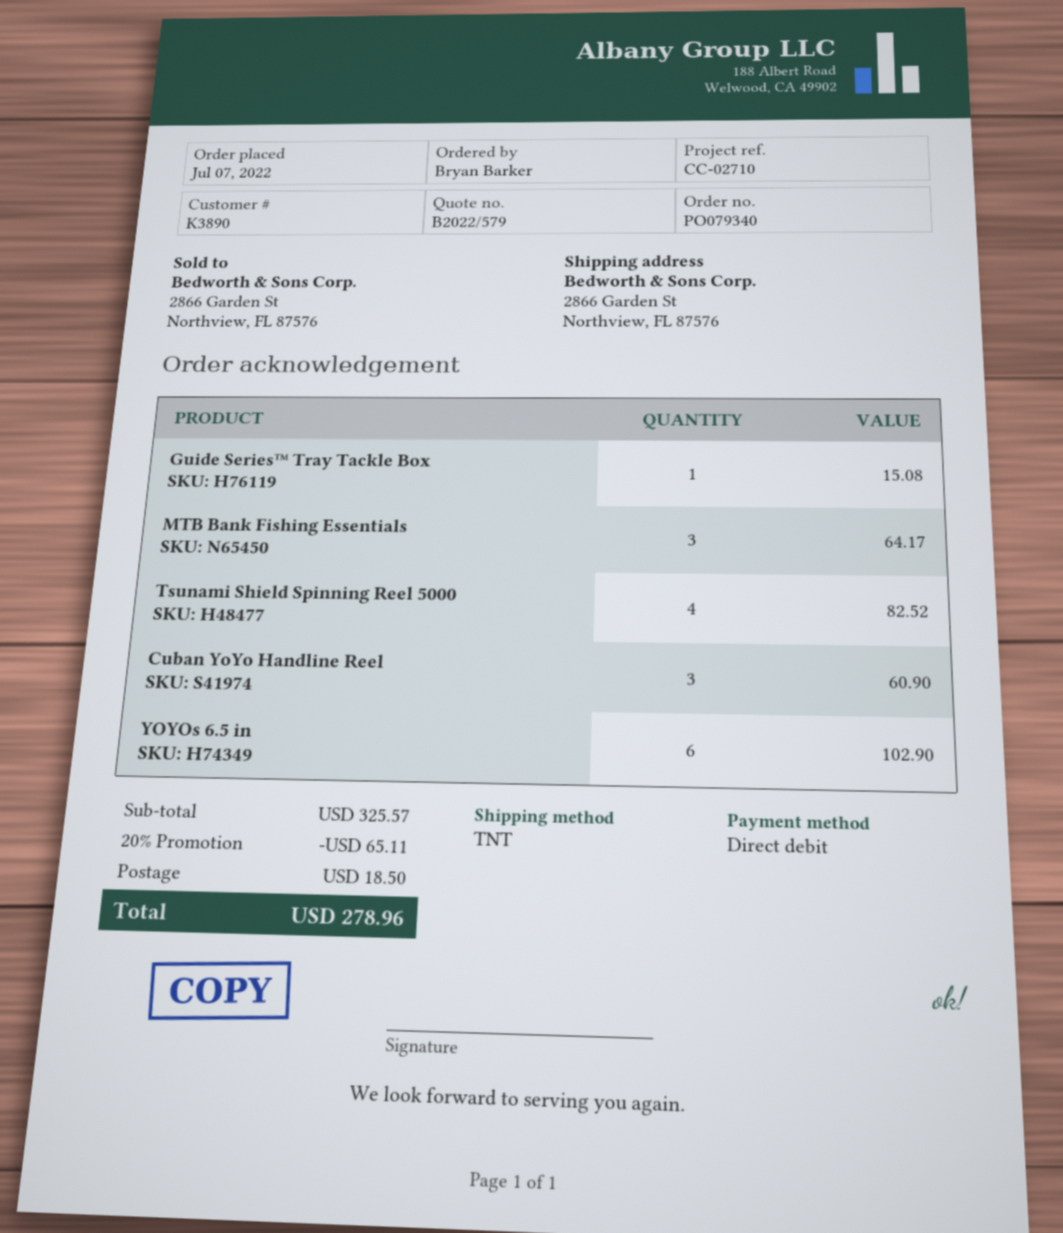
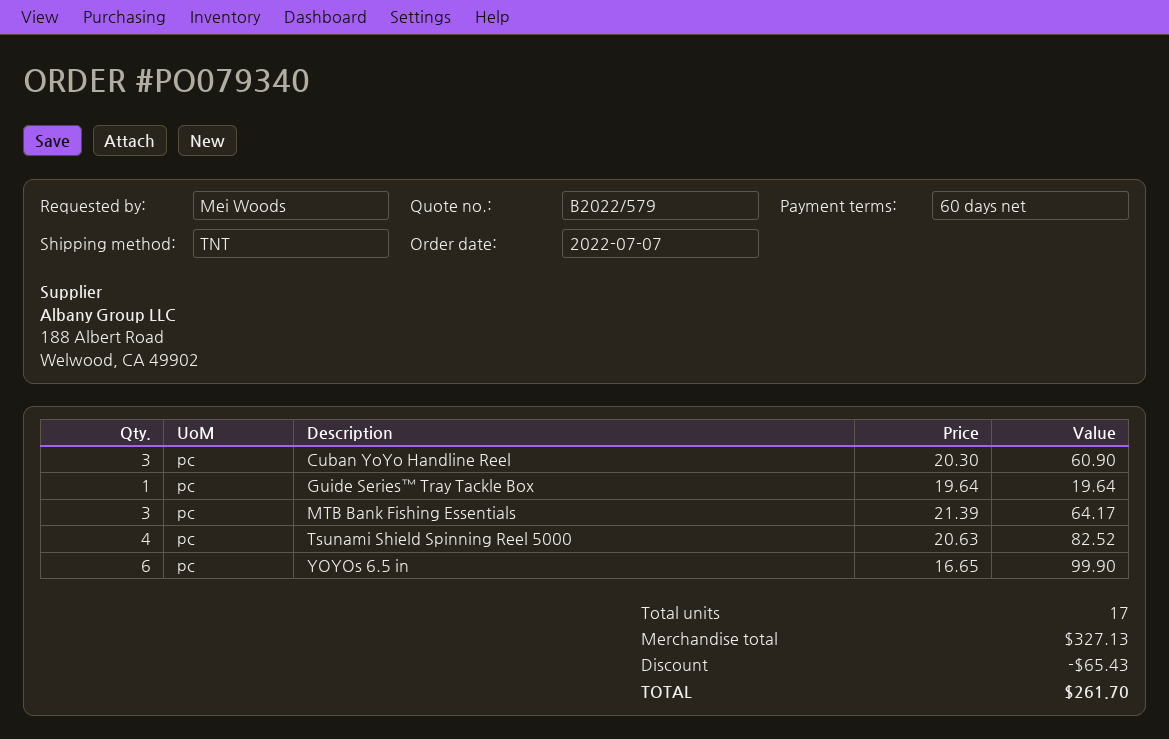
ordered by: Bryan Barker -> Mei Woods
Guide Series™ Tray Tackle Box: 1 for 15.08 -> 1 for 19.64
YOYOs 6.5 in: 6 for 102.90 -> 6 for 99.90
subtotal: 325.57 -> 327.13
discount: 65.11 -> 65.43
shipping: 18.50 -> none
total: 278.96 -> 261.70

